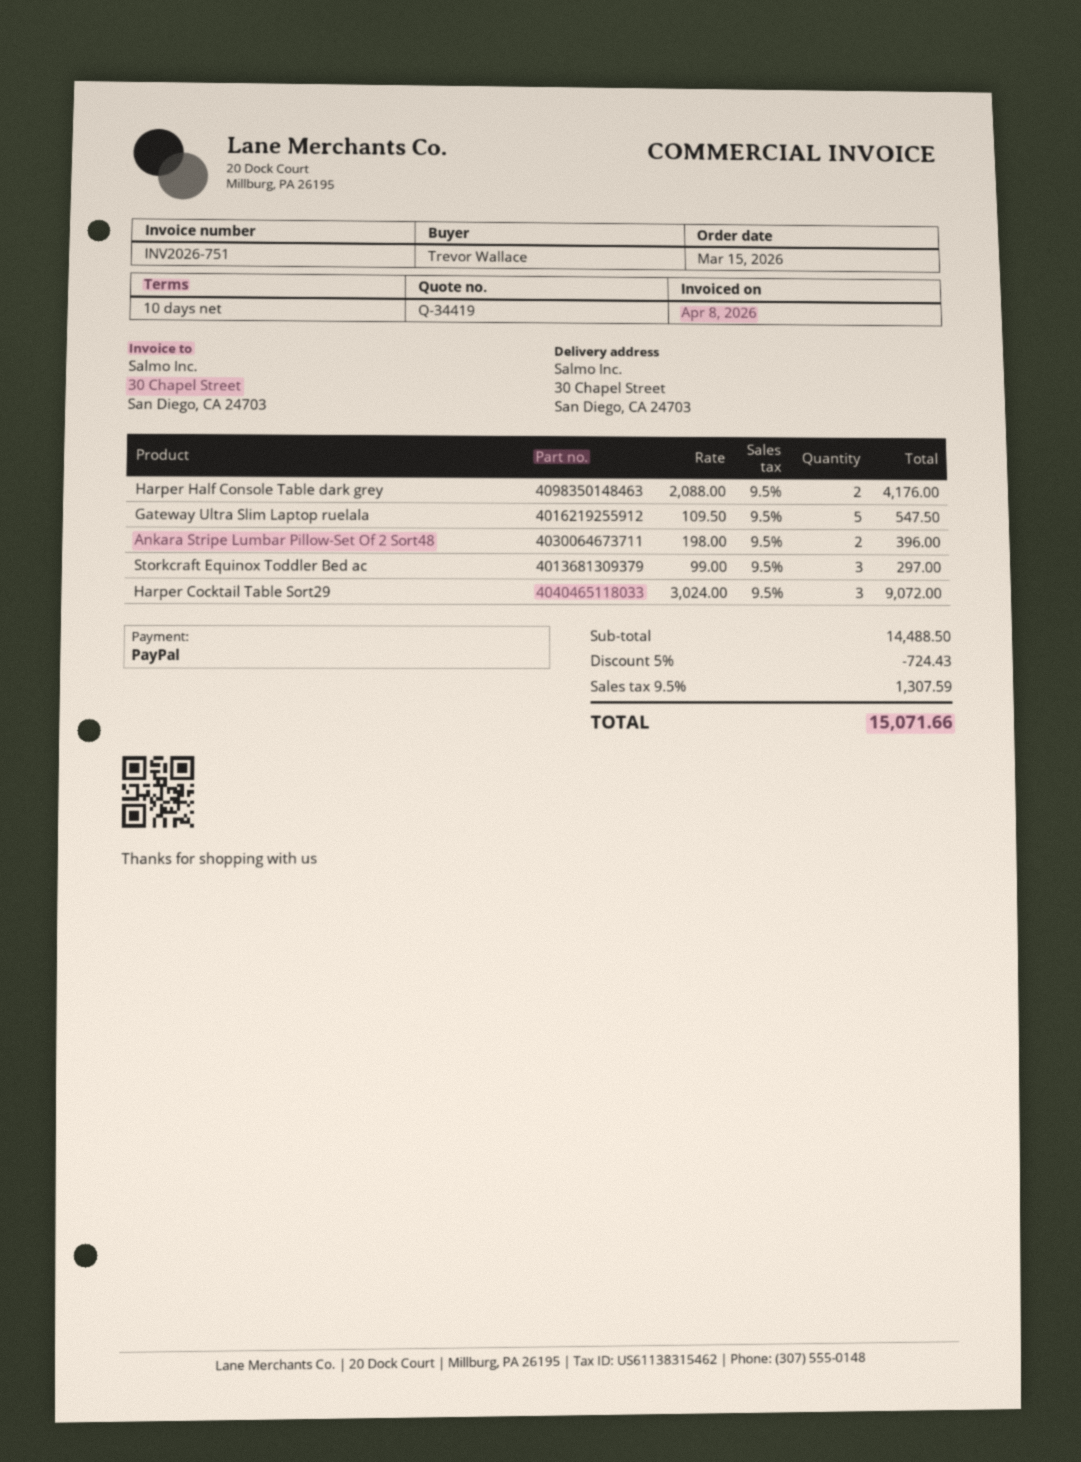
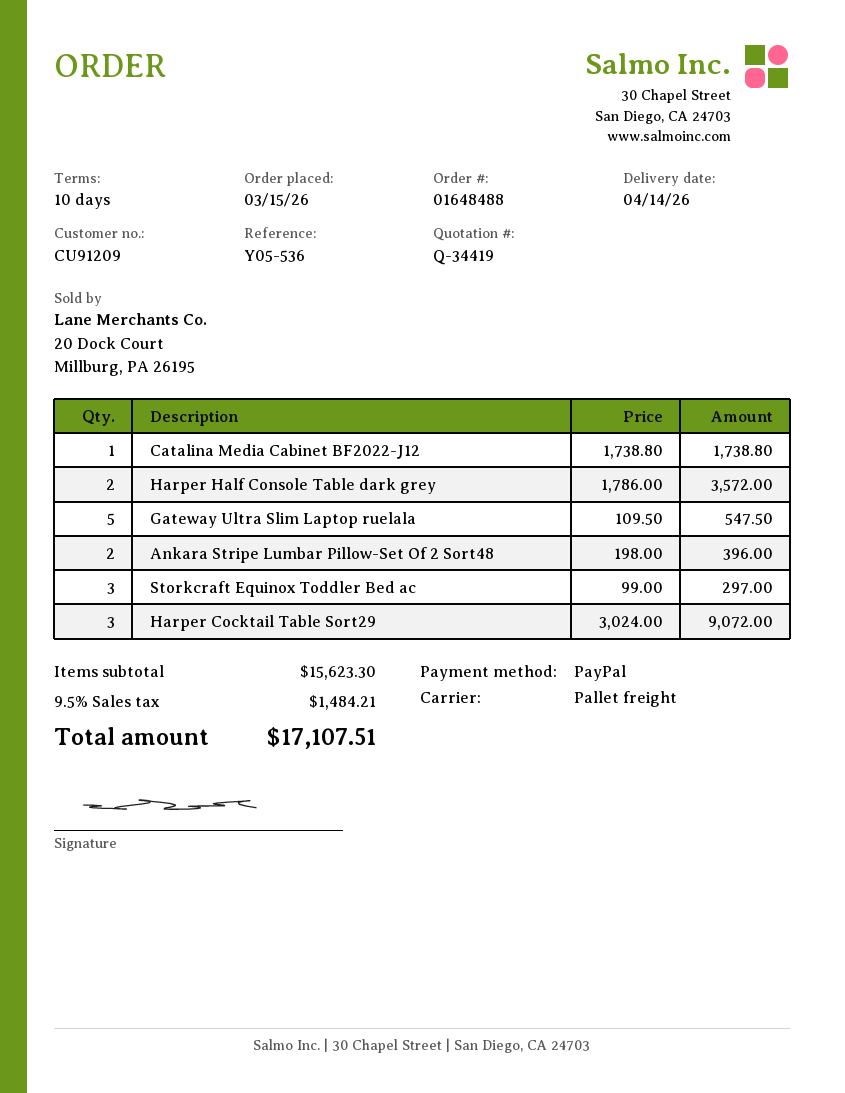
Harper Half Console Table dark grey: 2 x 2088.00 = 4176.00 -> 2 x 1786.00 = 3572.00
Catalina Media Cabinet BF2022-J12: none -> 1 x 1738.80 = 1738.80
subtotal: 14488.50 -> 15623.30
discount: 5% = 724.43 -> none
tax: 9.5% = 1307.59 -> 9.5% = 1484.21
total: 15071.66 -> 17107.51

